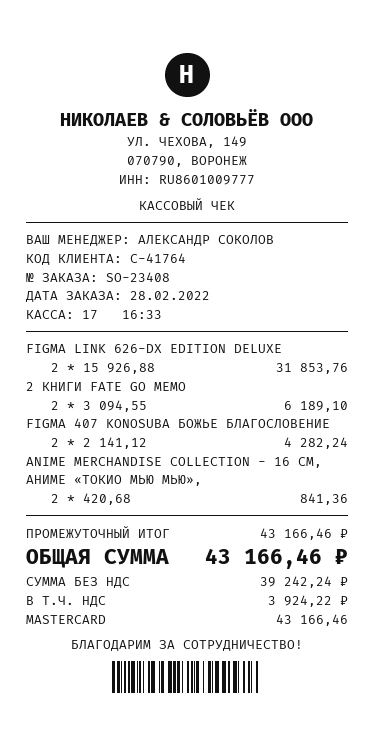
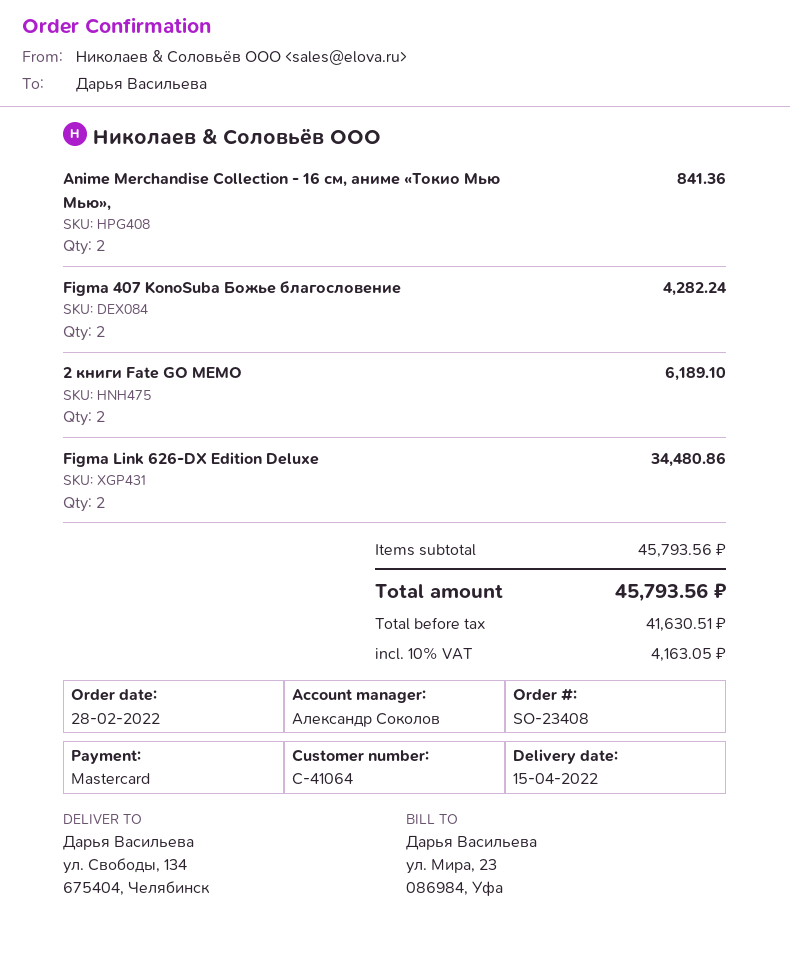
customer number: C-41764 -> C-41064
FIGMA LINK 626-DX EDITION DELUXE: 2 for 31853.76 -> 2 for 34480.86
subtotal: 43166.46 -> 45793.56
net: 39242.24 -> 41630.51
tax: 3924.22 -> 4163.05
total: 43166.46 -> 45793.56

